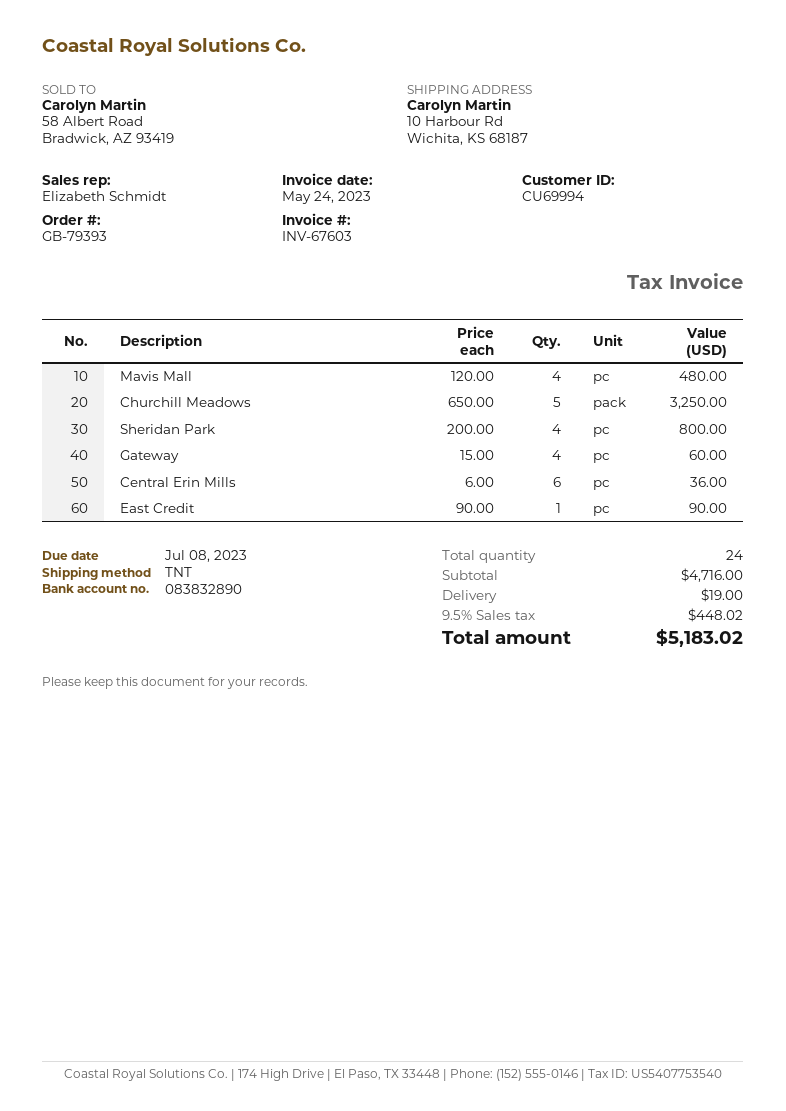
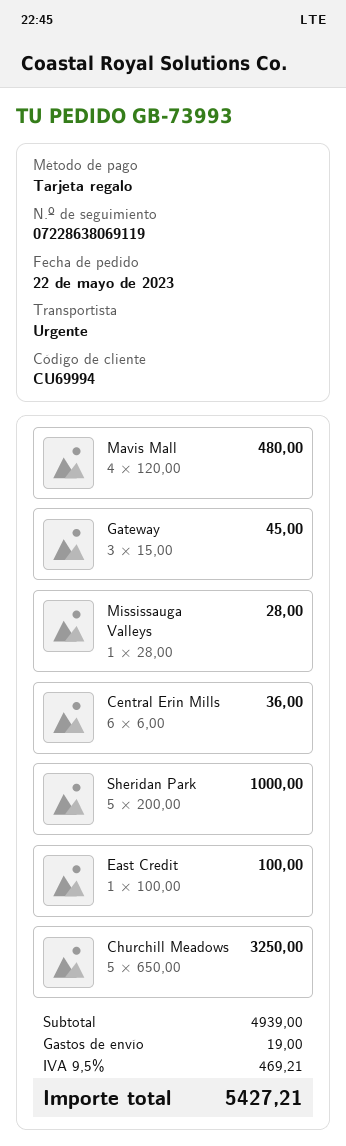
order number: GB-79393 -> GB-73993
shipping method: TNT -> express
Sheridan Park: 4 x 200.00 = 800.00 -> 5 x 200.00 = 1000.00
Gateway: 4 x 15.00 = 60.00 -> 3 x 15.00 = 45.00
East Credit: 1 x 90.00 = 90.00 -> 1 x 100.00 = 100.00
Mississauga Valleys: none -> 1 x 28.00 = 28.00
subtotal: 4716.00 -> 4939.00
tax: 9.5% = 448.02 -> 9.5% = 469.21
total: 5183.02 -> 5427.21

